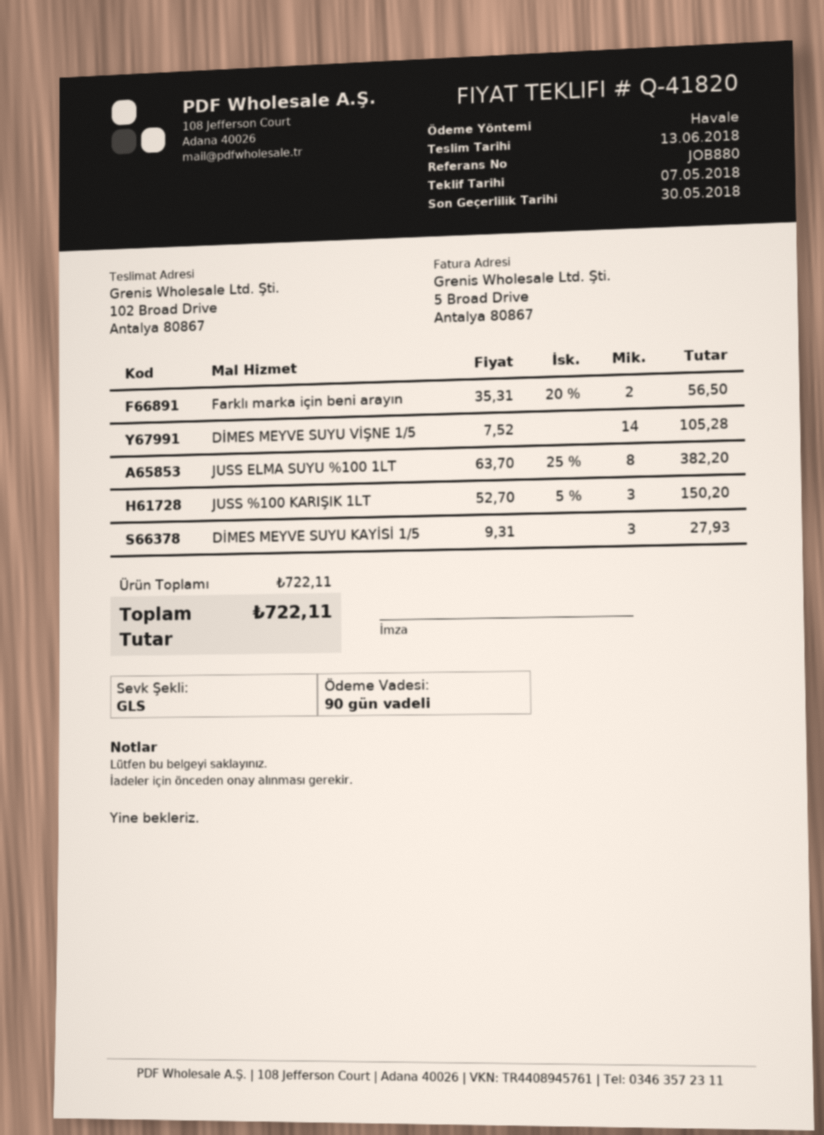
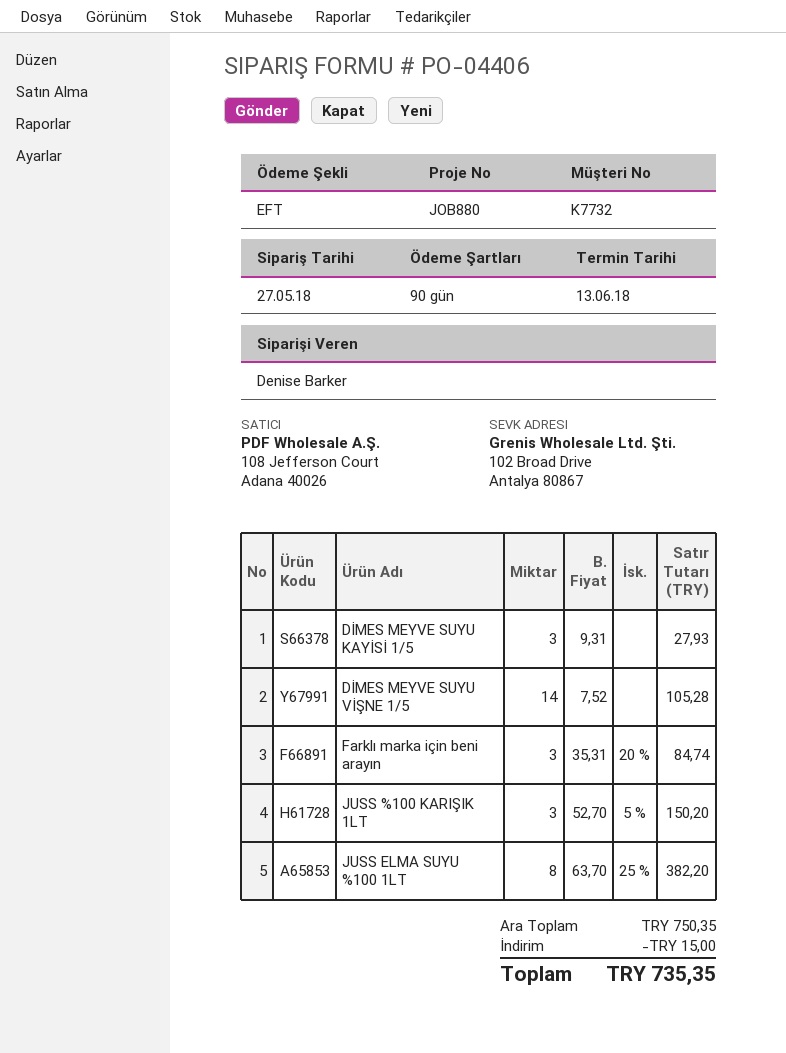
Farklı marka için beni arayın: 2 x 35.31 - 20% = 56.50 -> 3 x 35.31 - 20% = 84.74
subtotal: 722.11 -> 750.35
discount: none -> 15.00
total: 722.11 -> 735.35

